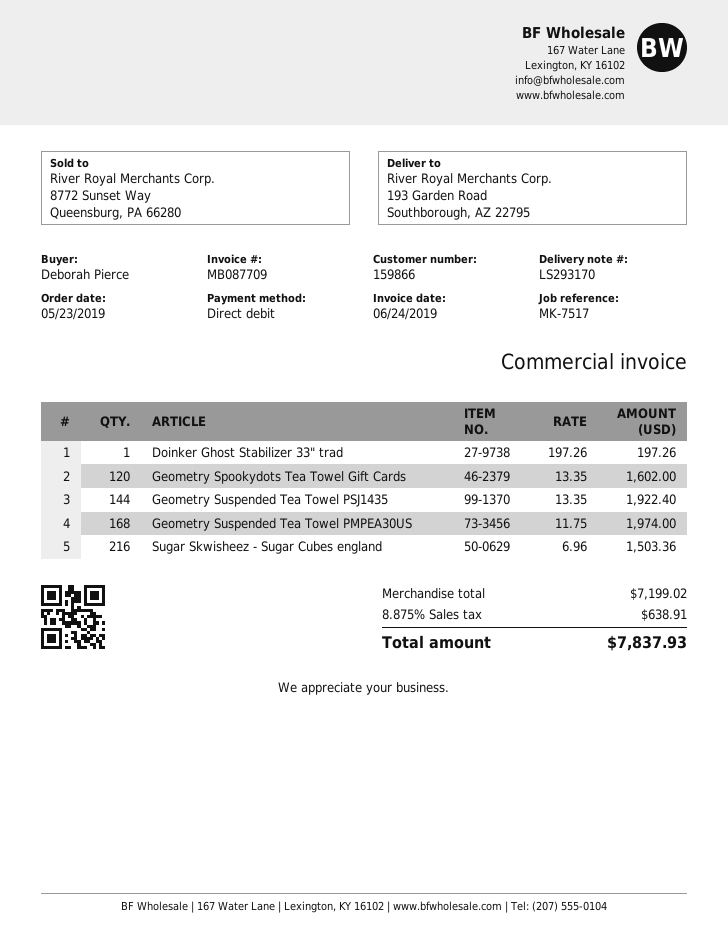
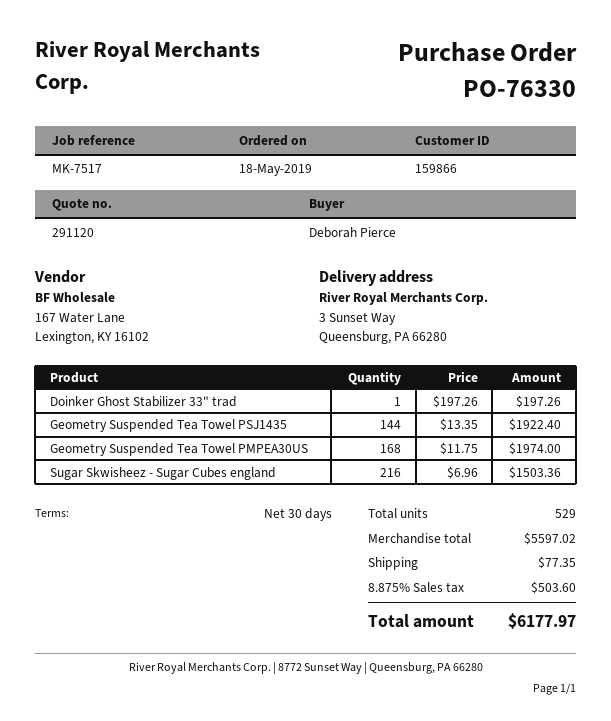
order date: 2019-05-23 -> 2019-05-18
ship to: 193 Garden Road, Southborough, AZ 22795 -> 3 Sunset Way, Queensburg, PA 66280
Geometry Spookydots Tea Towel Gift Cards: 120 x 13.35 = 1602.00 -> none
subtotal: 7199.02 -> 5597.02
shipping: none -> 77.35
tax: 8.875% = 638.91 -> 8.875% = 503.60
total: 7837.93 -> 6177.97

